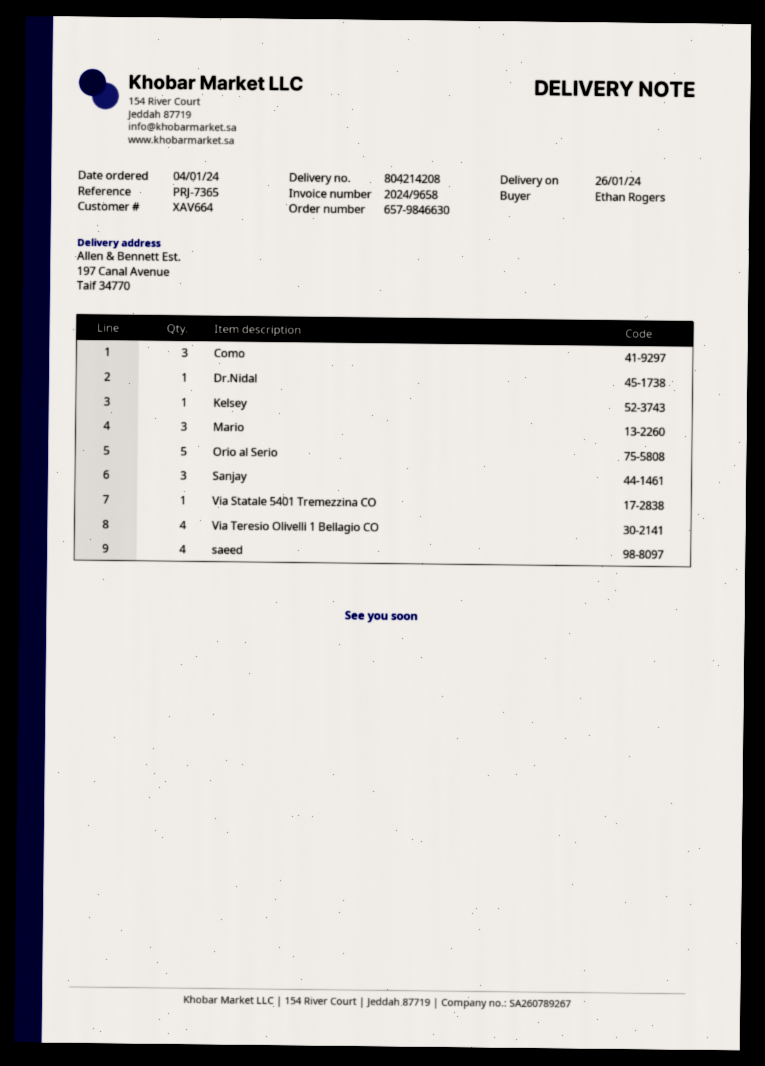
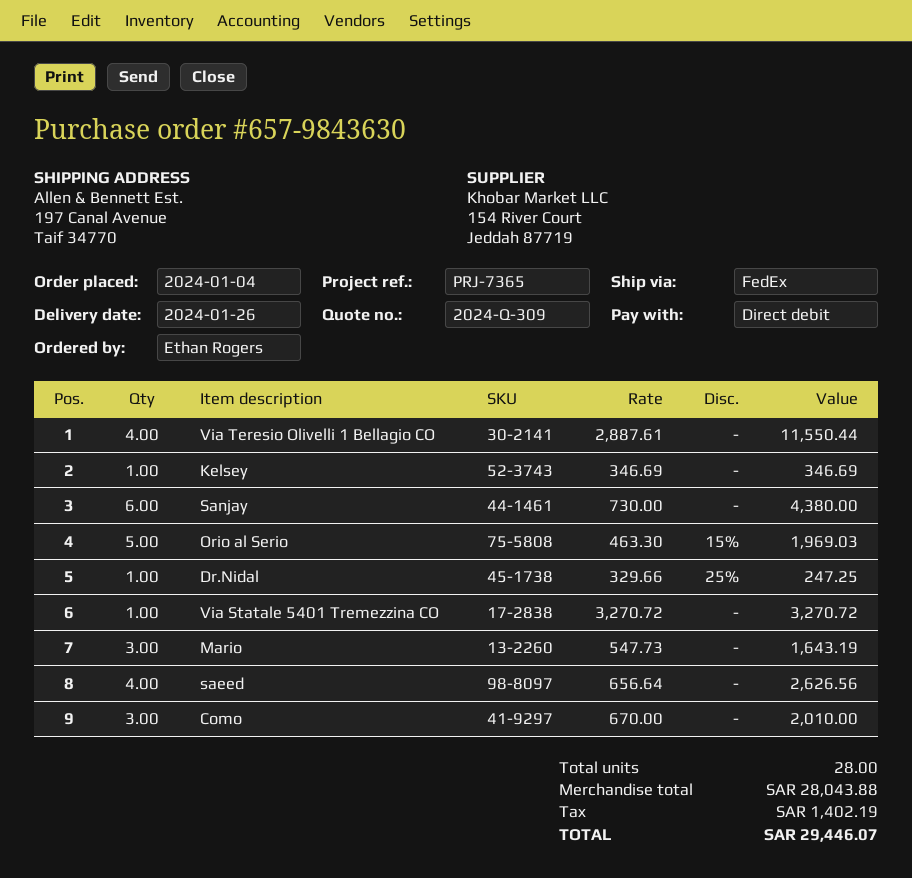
order number: 657-9846630 -> 657-9843630
Sanjay: 3 -> 6

